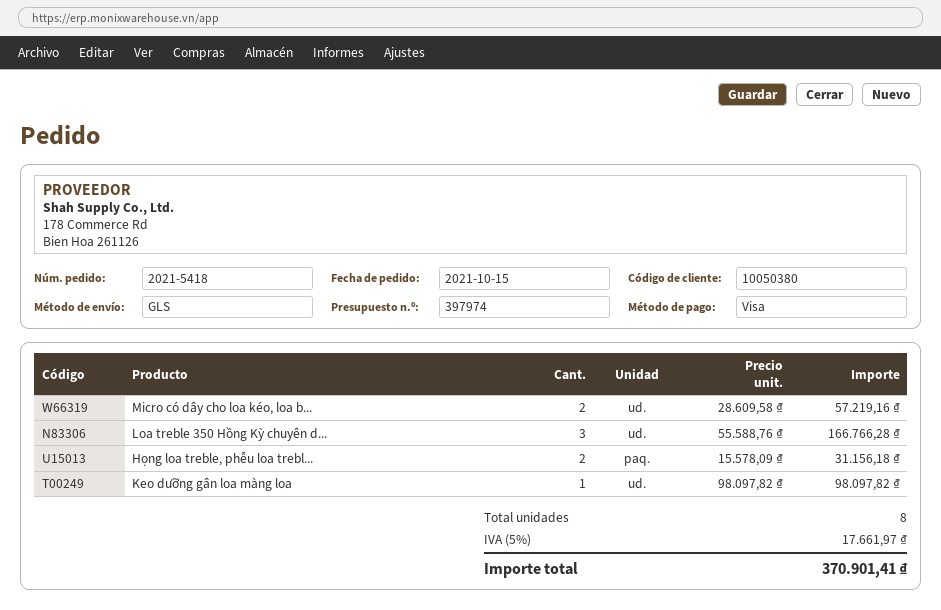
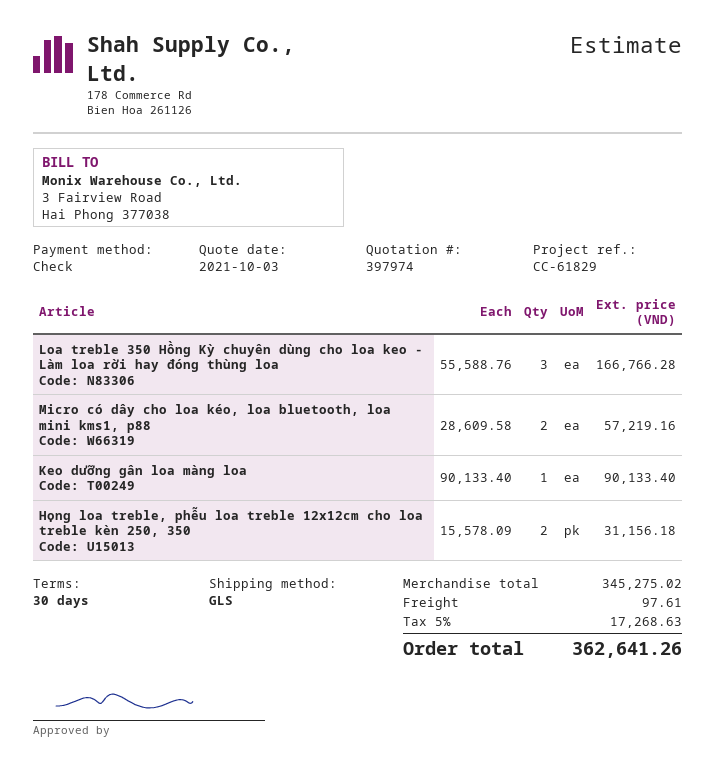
payment method: Visa -> cheque
Keo dưỡng gân loa màng loa: 1 x 98097.82 = 98097.82 -> 1 x 90133.40 = 90133.40
shipping: none -> 97.61
tax: 5% = 17661.97 -> 5% = 17268.63
total: 370901.41 -> 362641.26

